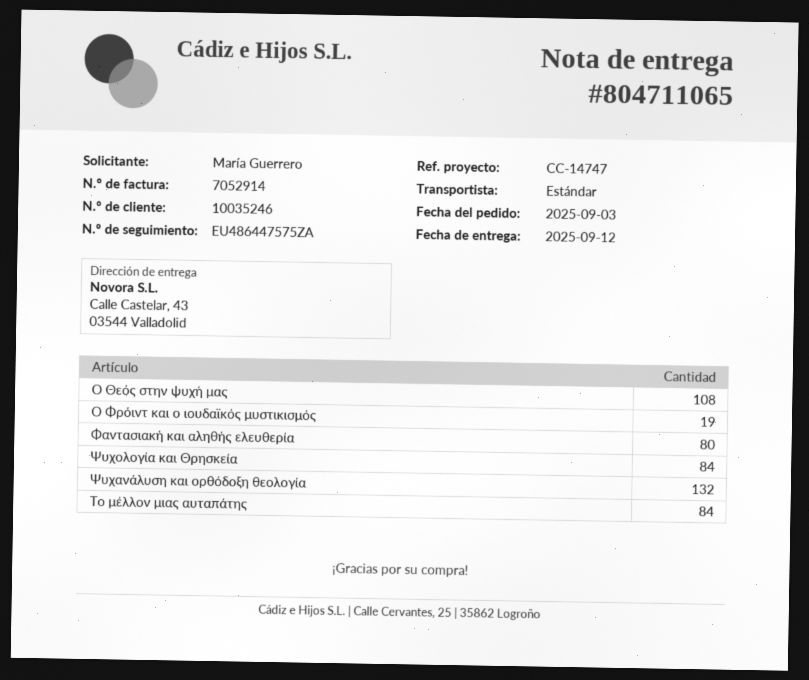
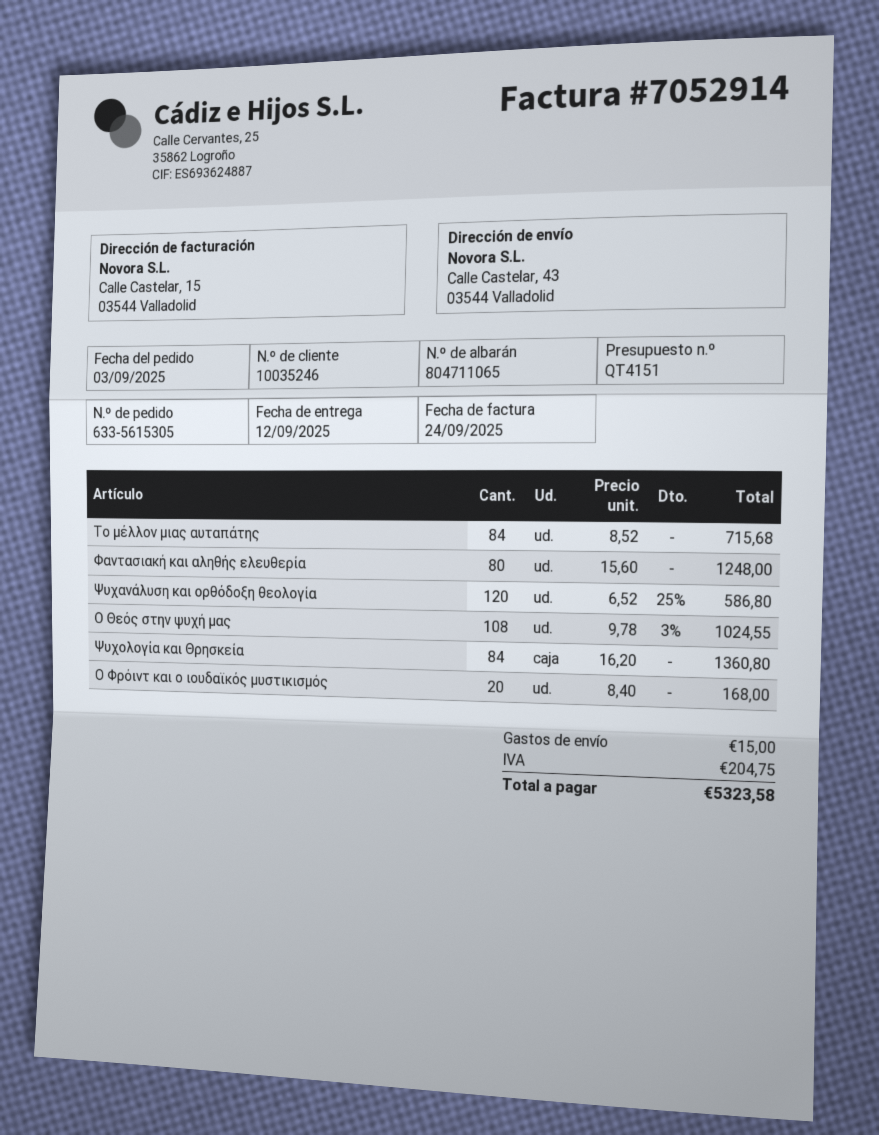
Ο Φρόιντ και ο ιουδαϊκός μυστικισμός: 19 -> 20
Ψυχανάλυση και ορθόδοξη θεολογία: 132 -> 120

